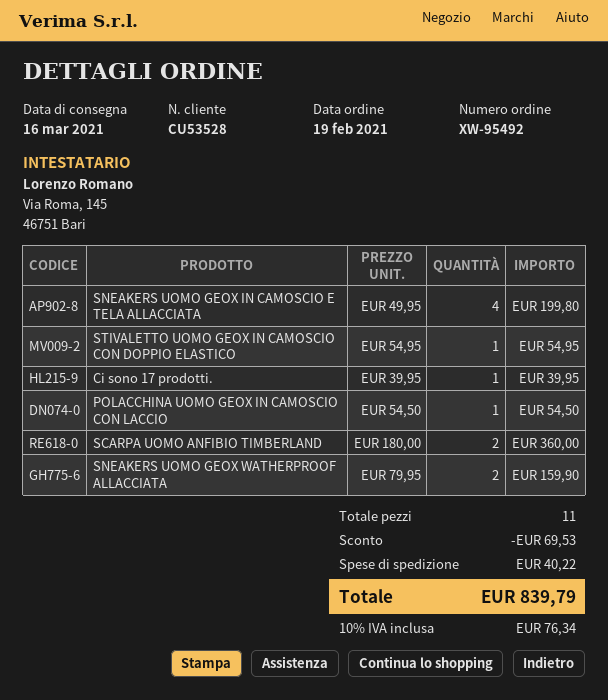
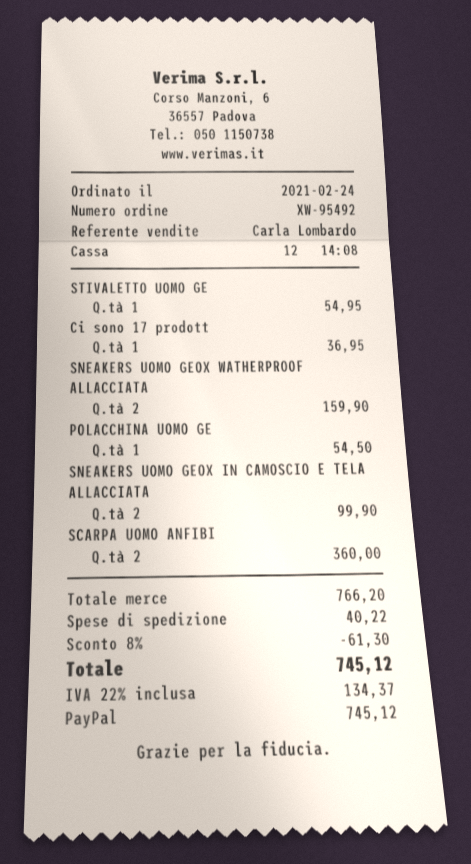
order date: 2021-02-19 -> 2021-02-24
SNEAKERS UOMO GEOX IN CAMOSCIO E TELA ALLACCIATA: 4 for 199.80 -> 2 for 99.90
Ci sono 17 prodotti.: 1 for 39.95 -> 1 for 36.95
discount: 69.53 -> 61.30
tax: 10% = 76.34 -> 22% = 134.37
total: 839.79 -> 745.12

